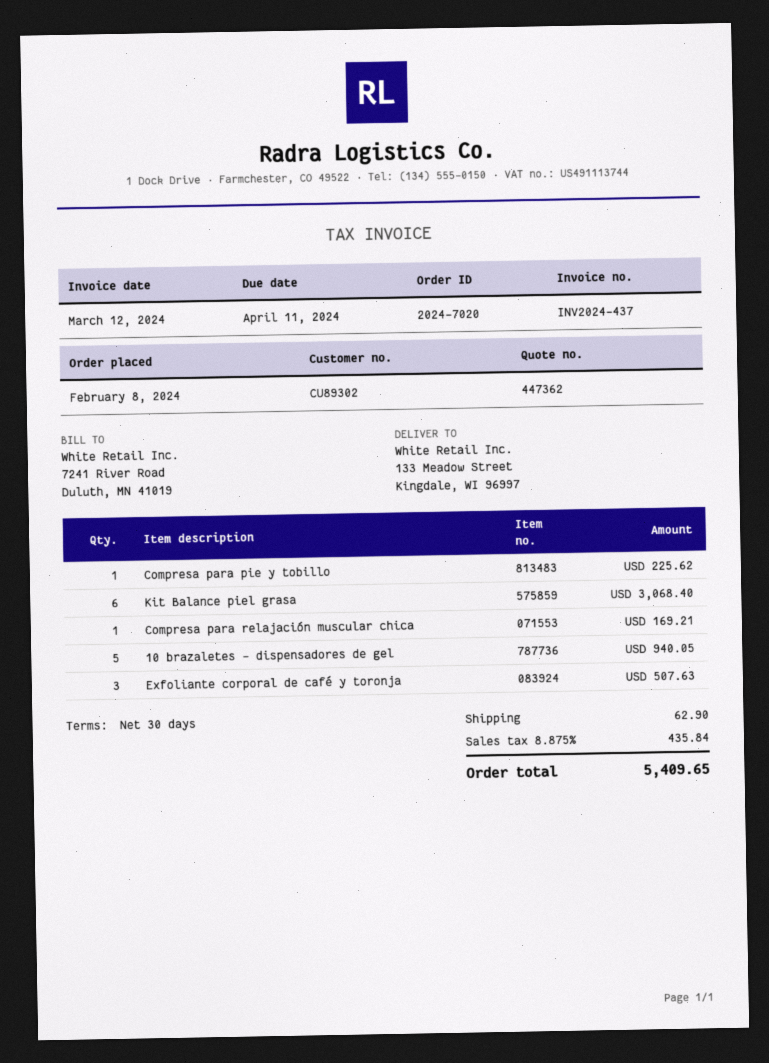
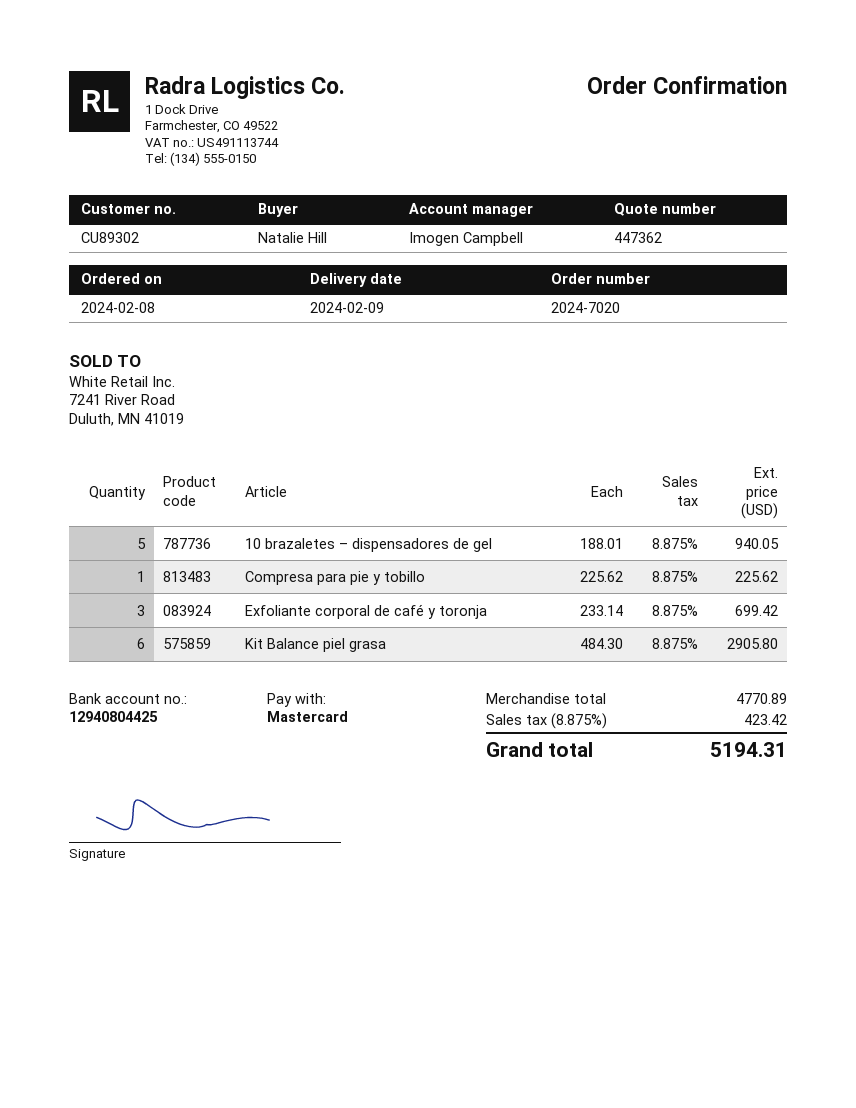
Kit Balance piel grasa: 6 for 3068.40 -> 6 for 2905.80
Compresa para relajación muscular chica: 1 for 169.21 -> none
Exfoliante corporal de café y toronja: 3 for 507.63 -> 3 for 699.42
shipping: 62.90 -> none
tax: 8.875% = 435.84 -> 8.875% = 423.42
total: 5409.65 -> 5194.31

